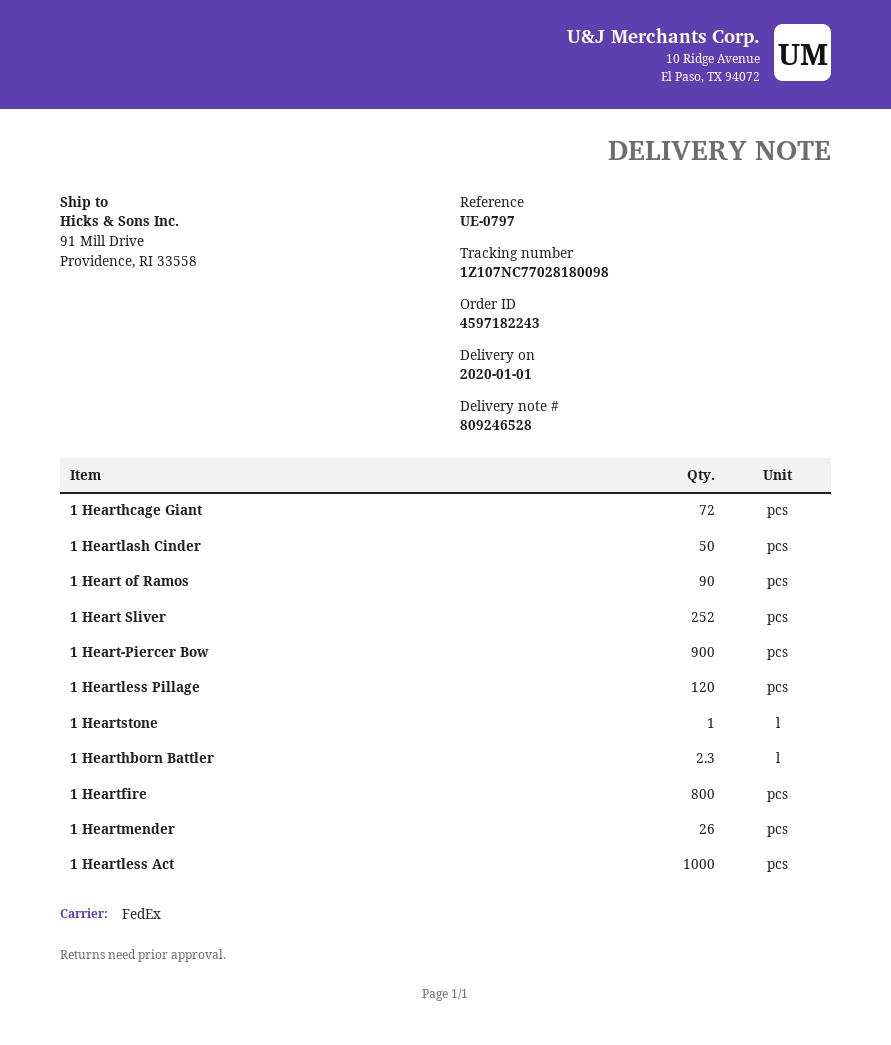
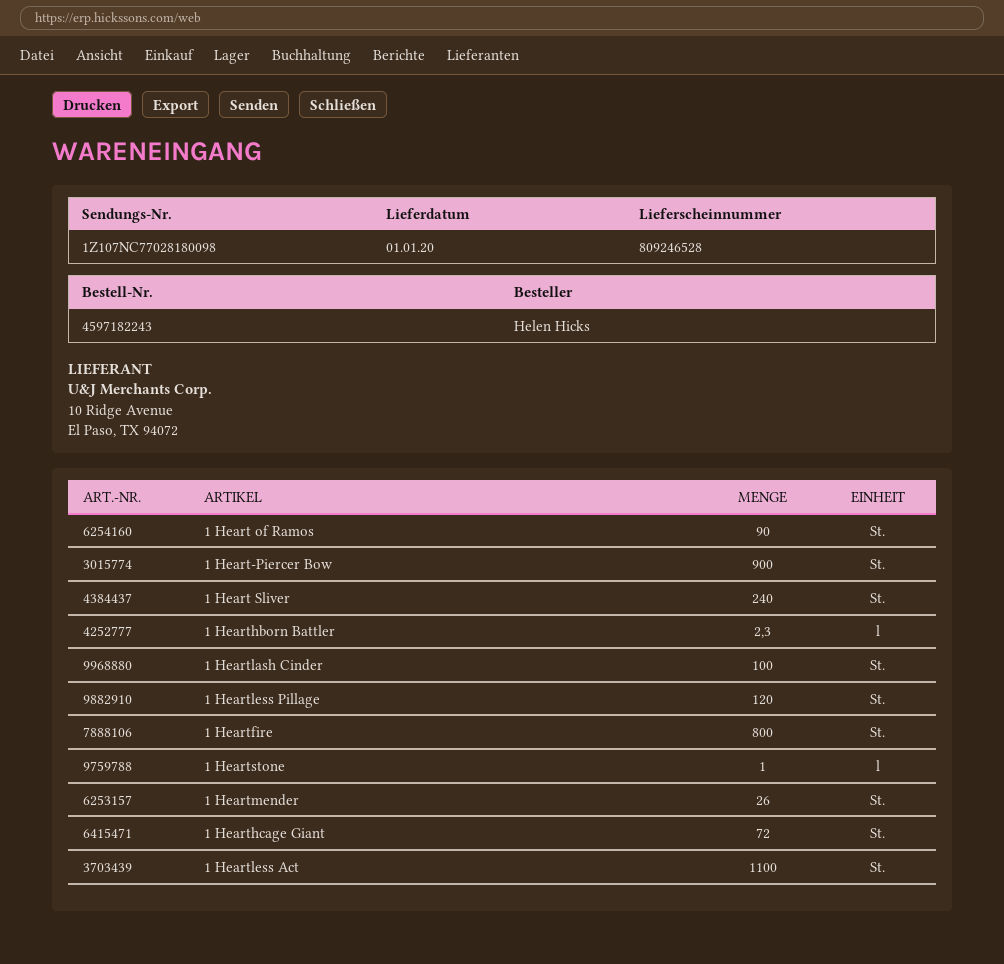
1 Heartlash Cinder: 50 -> 100
1 Heart Sliver: 252 -> 240
1 Heartless Act: 1000 -> 1100

